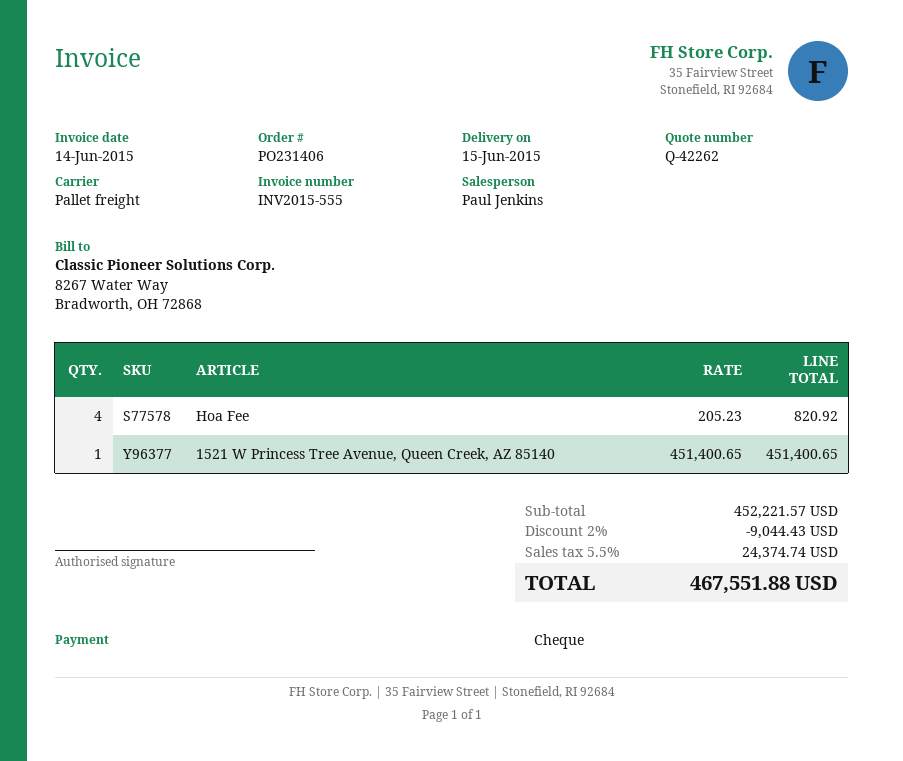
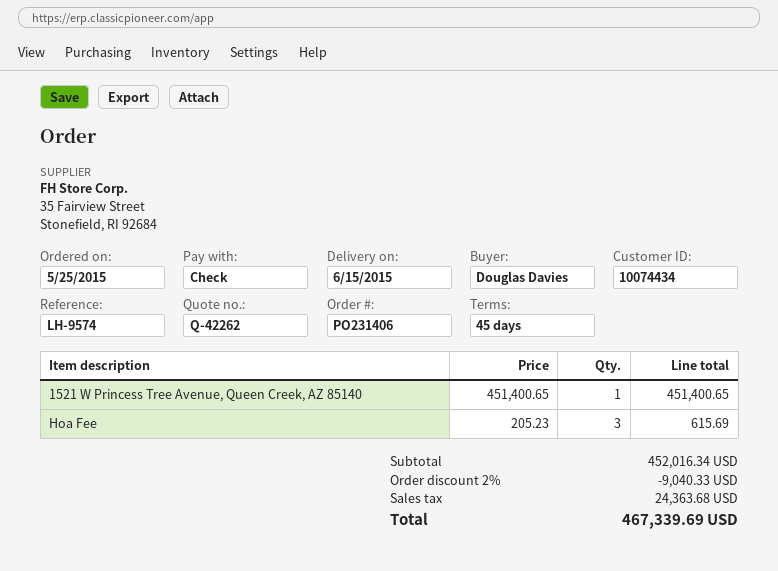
Hoa Fee: 4 x 205.23 = 820.92 -> 3 x 205.23 = 615.69
subtotal: 452221.57 -> 452016.34
discount: 2% = 9044.43 -> 2% = 9040.33
tax: 24374.74 -> 24363.68
total: 467551.88 -> 467339.69

